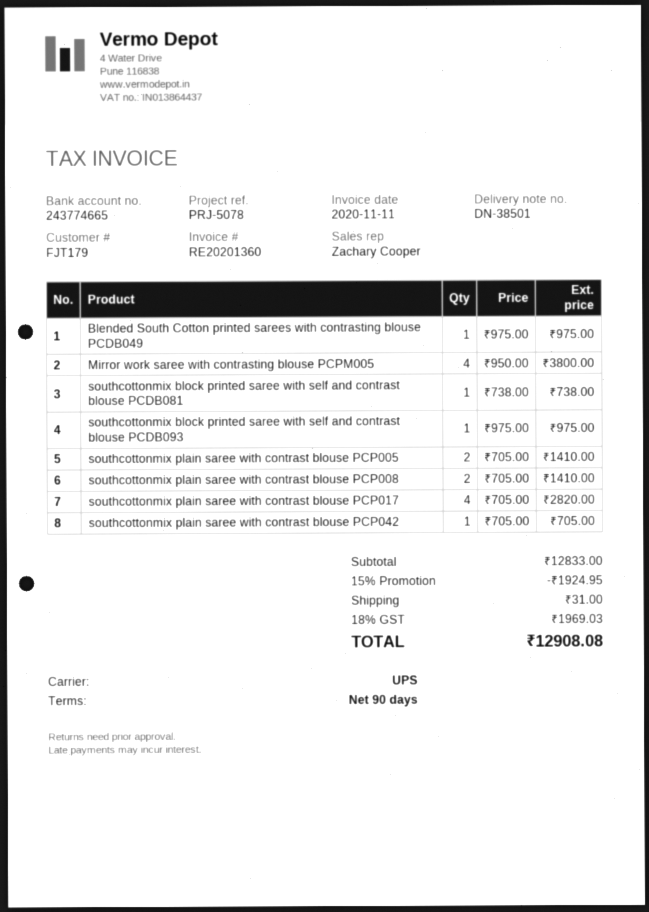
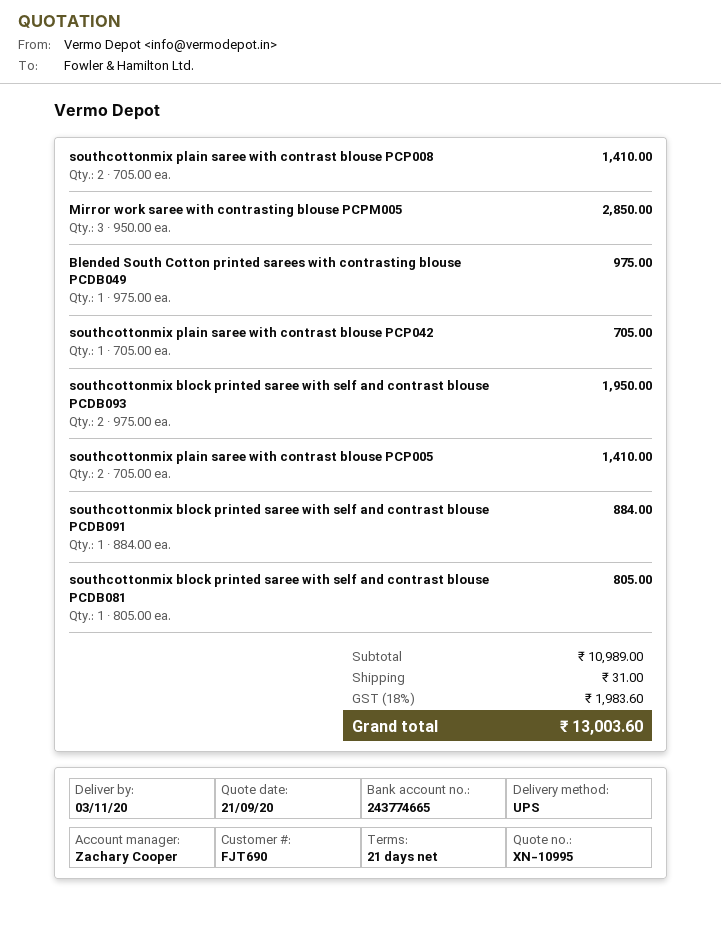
payment terms: 90 days -> 21 days
customer number: FJT179 -> FJT690
Mirror work saree with contrasting blouse PCPM005: 4 x 950.00 = 3800.00 -> 3 x 950.00 = 2850.00
southcottonmix block printed saree with self and contrast blouse PCDB081: 1 x 738.00 = 738.00 -> 1 x 805.00 = 805.00
southcottonmix block printed saree with self and contrast blouse PCDB093: 1 x 975.00 = 975.00 -> 2 x 975.00 = 1950.00
southcottonmix plain saree with contrast blouse PCP017: 4 x 705.00 = 2820.00 -> none
southcottonmix block printed saree with self and contrast blouse PCDB091: none -> 1 x 884.00 = 884.00
subtotal: 12833.00 -> 10989.00
discount: 15% = 1924.95 -> none
tax: 18% = 1969.03 -> 18% = 1983.60
total: 12908.08 -> 13003.60

